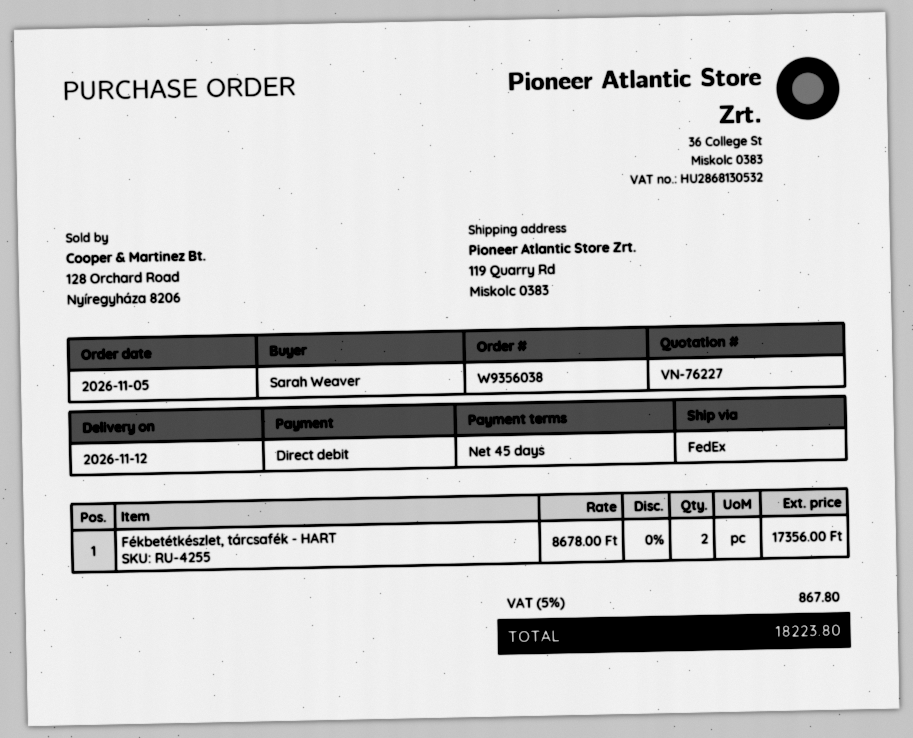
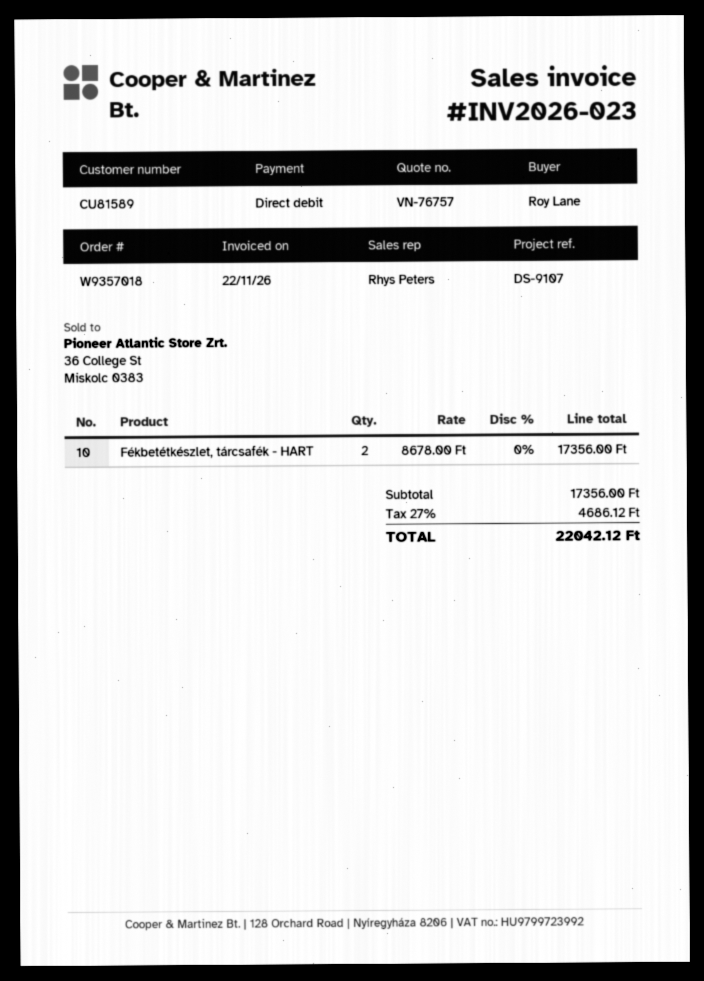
quote number: VN-76227 -> VN-76757
order number: W9356038 -> W9357018
ordered by: Sarah Weaver -> Roy Lane
tax: 5% = 867.80 -> 27% = 4686.12
total: 18223.80 -> 22042.12

